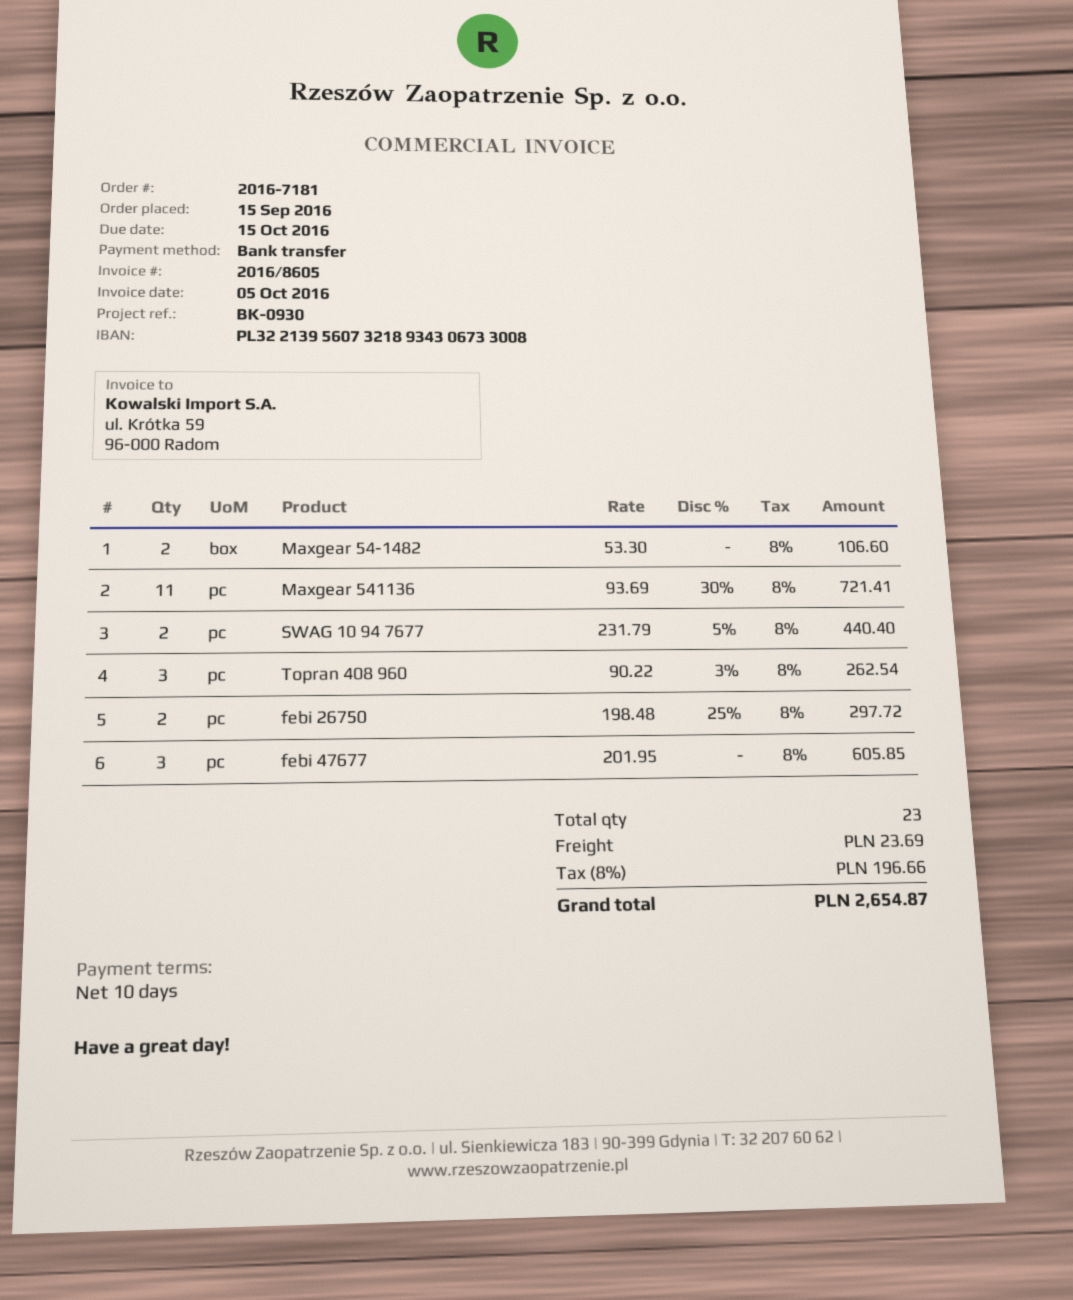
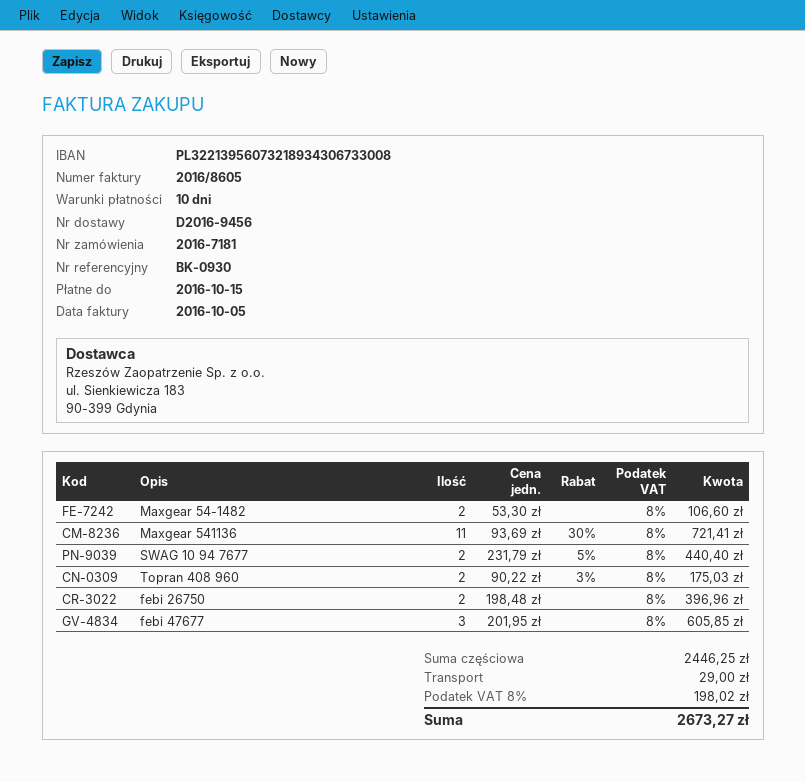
Topran 408 960: 3 x 90.22 - 3% = 262.54 -> 2 x 90.22 - 3% = 175.03
febi 26750: 2 x 198.48 - 25% = 297.72 -> 2 x 198.48 = 396.96
shipping: 23.69 -> 29.00
tax: 8% = 196.66 -> 8% = 198.02
total: 2654.87 -> 2673.27

